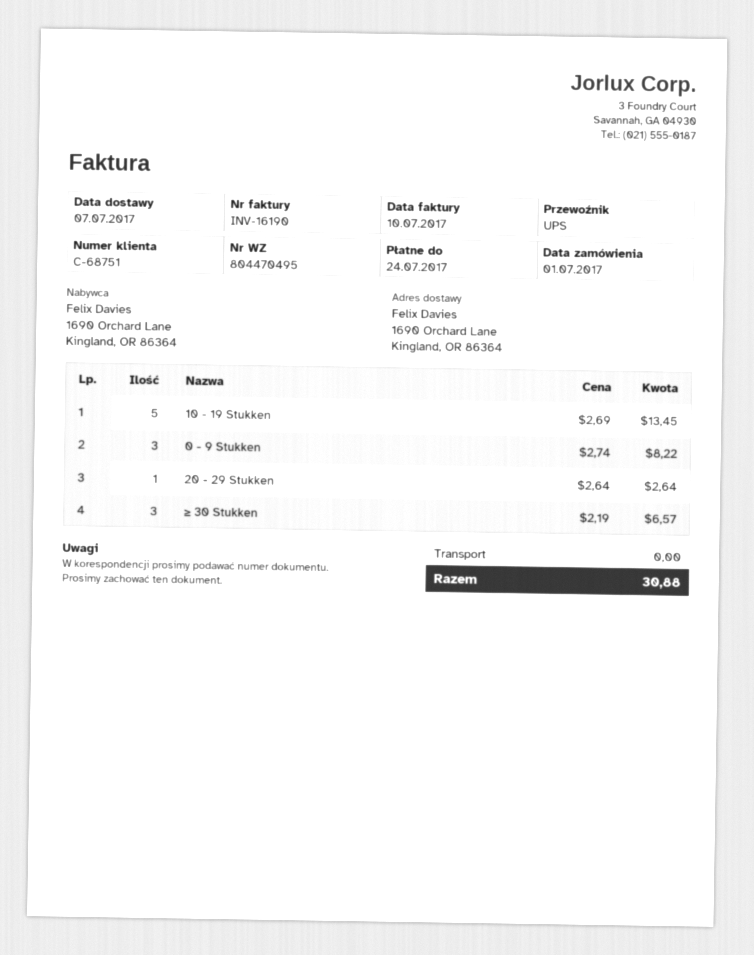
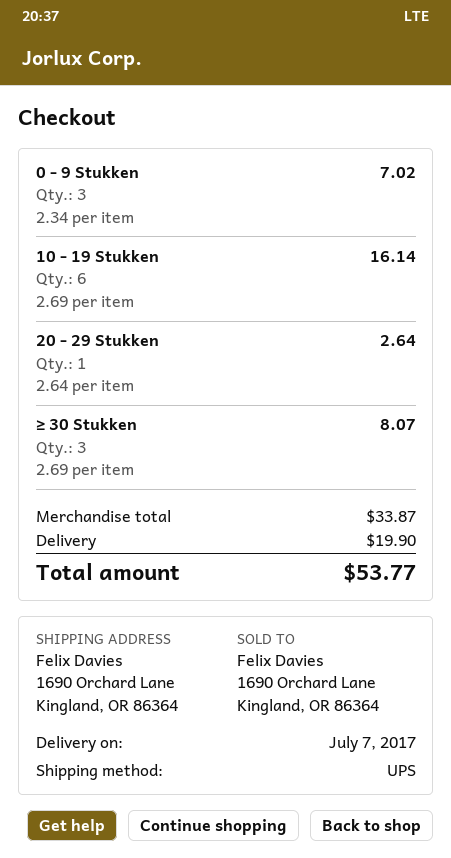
10 - 19 Stukken: 5 x 2.69 = 13.45 -> 6 x 2.69 = 16.14
0 - 9 Stukken: 3 x 2.74 = 8.22 -> 3 x 2.34 = 7.02
≥ 30 Stukken: 3 x 2.19 = 6.57 -> 3 x 2.69 = 8.07
shipping: 0.00 -> 19.90
total: 30.88 -> 53.77

